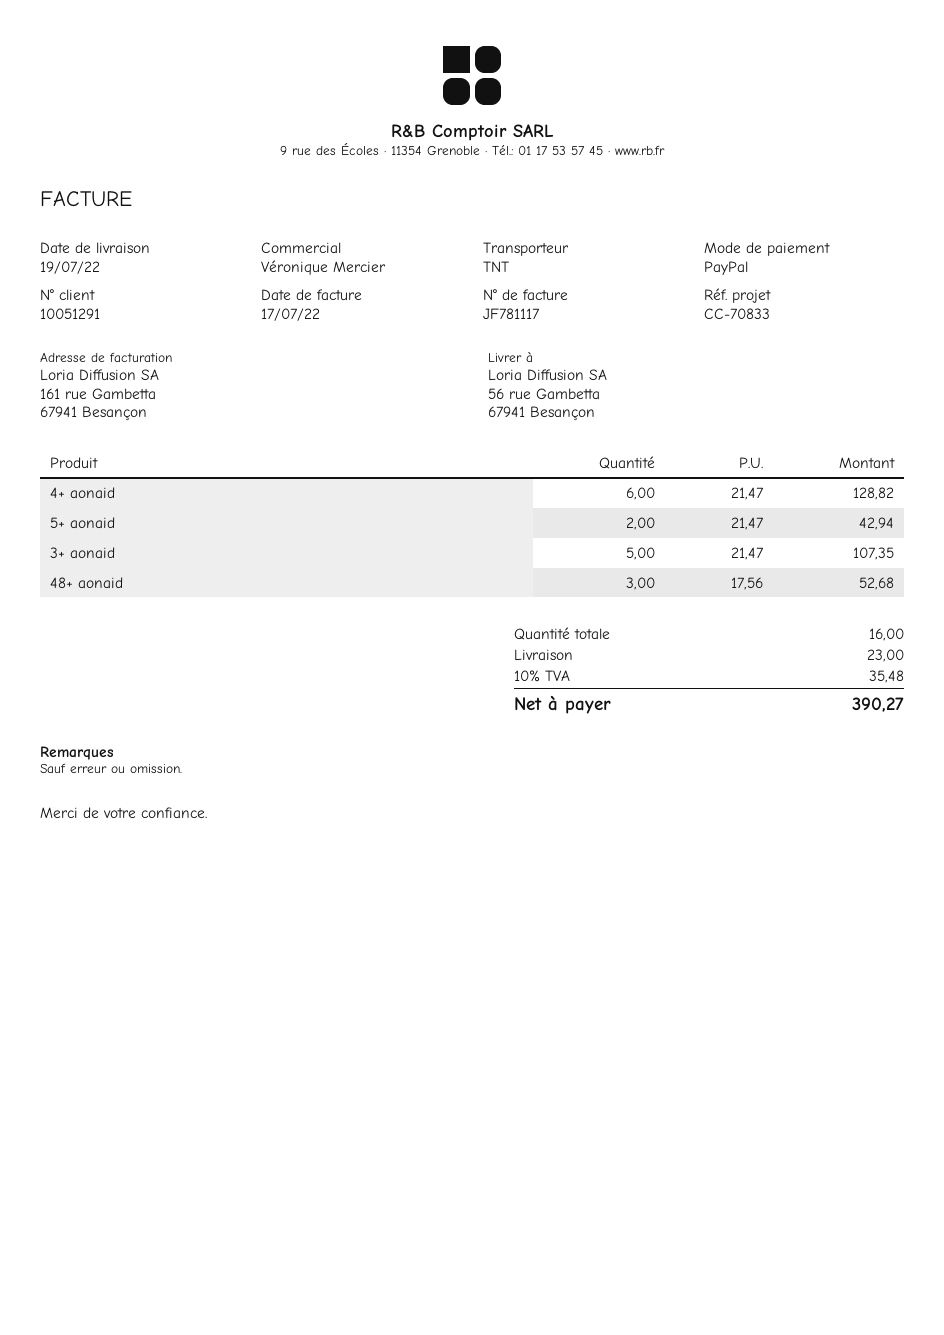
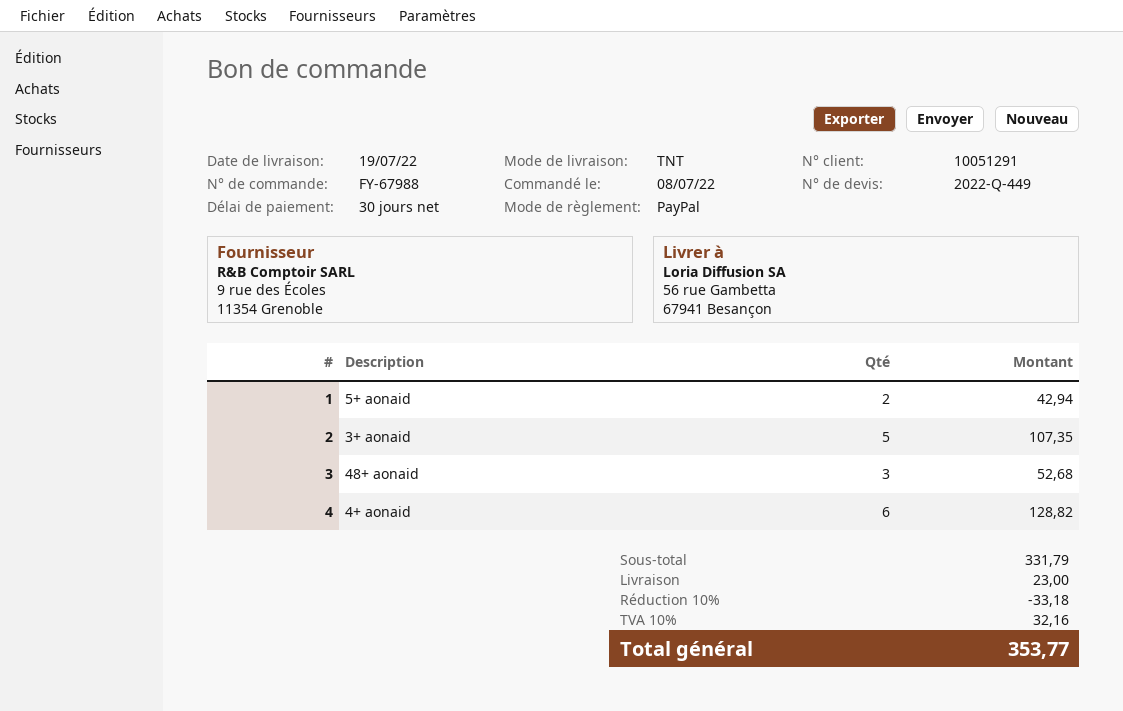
discount: none -> 10% = 33.18
tax: 10% = 35.48 -> 10% = 32.16
total: 390.27 -> 353.77

